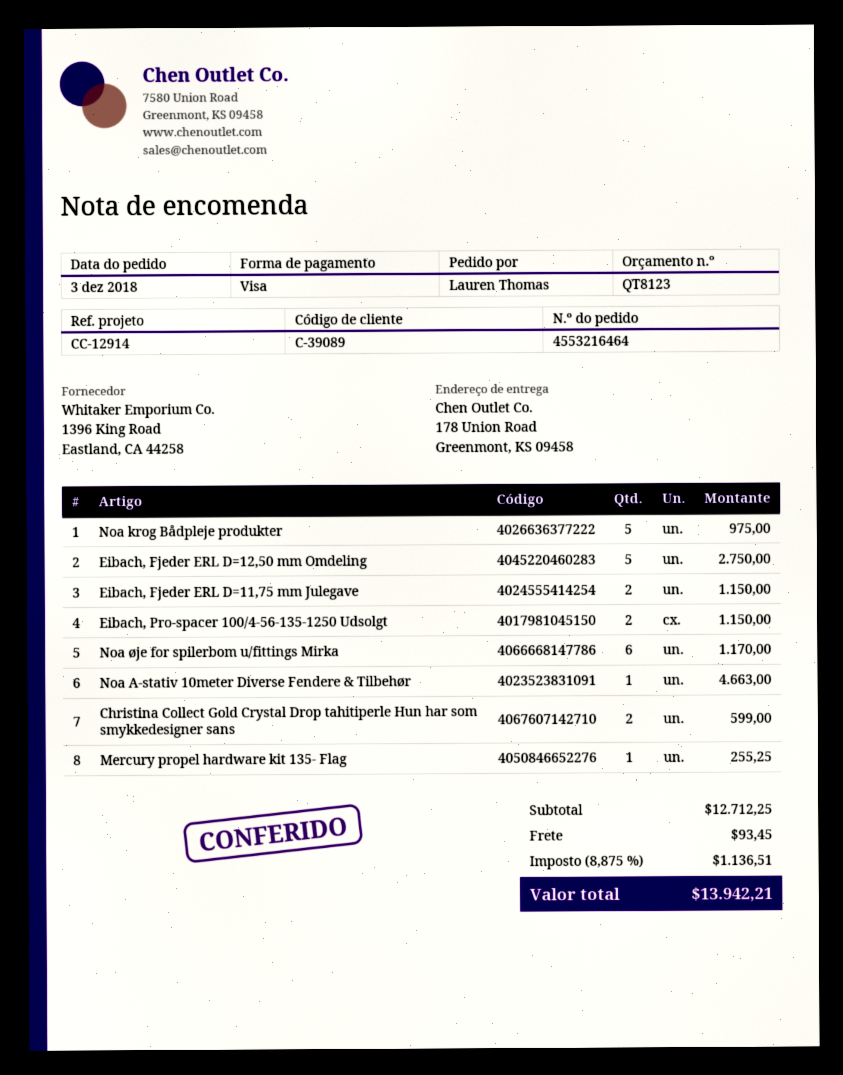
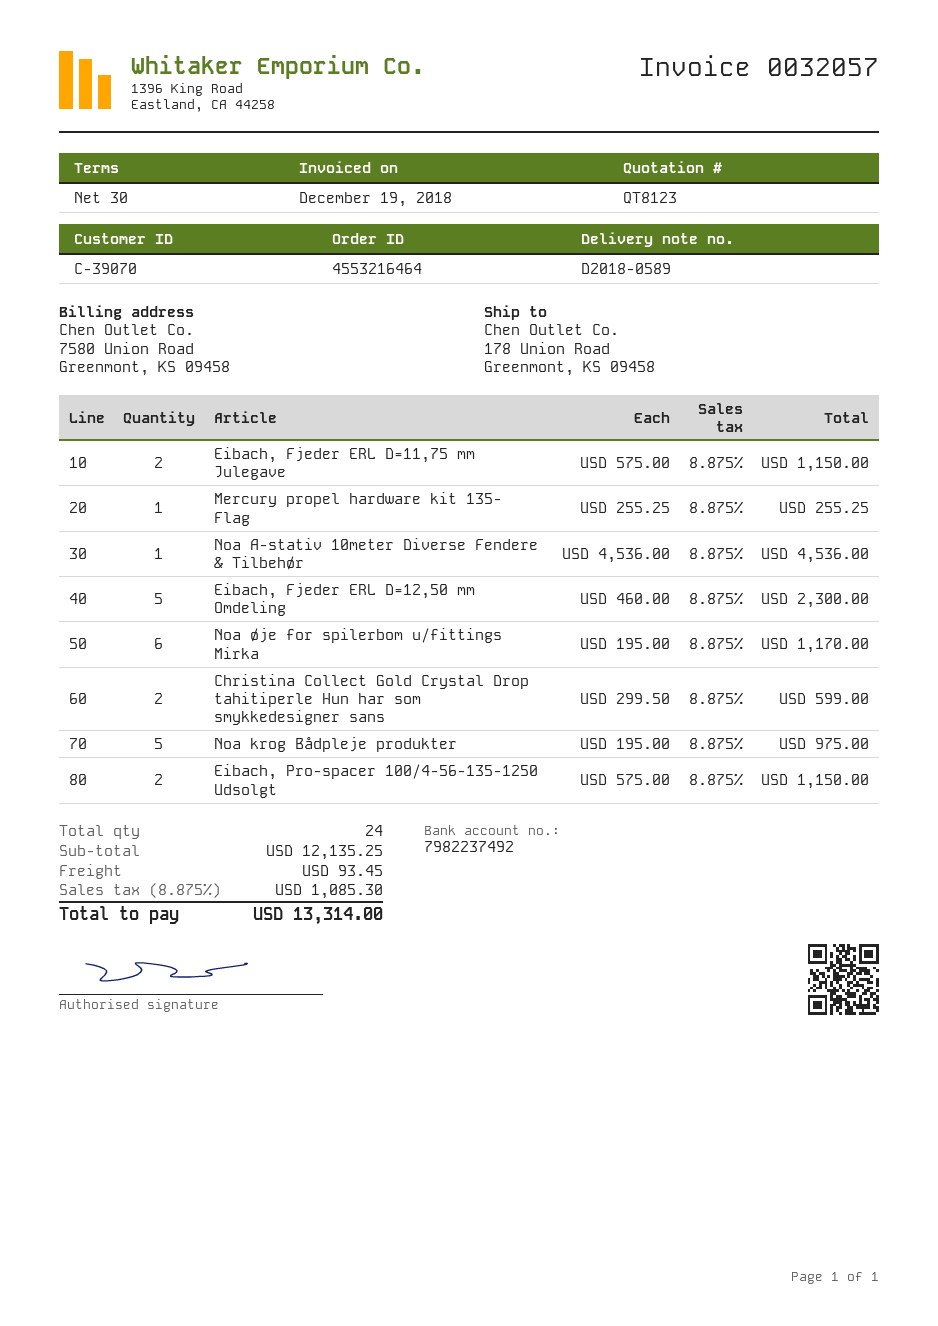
customer number: C-39089 -> C-39070
Eibach, Fjeder ERL D=12,50 mm Omdeling: 5 for 2750.00 -> 5 for 2300.00
Noa A-stativ 10meter Diverse Fendere & Tilbehør: 1 for 4663.00 -> 1 for 4536.00
subtotal: 12712.25 -> 12135.25
tax: 8.875% = 1136.51 -> 8.875% = 1085.30
total: 13942.21 -> 13314.00

